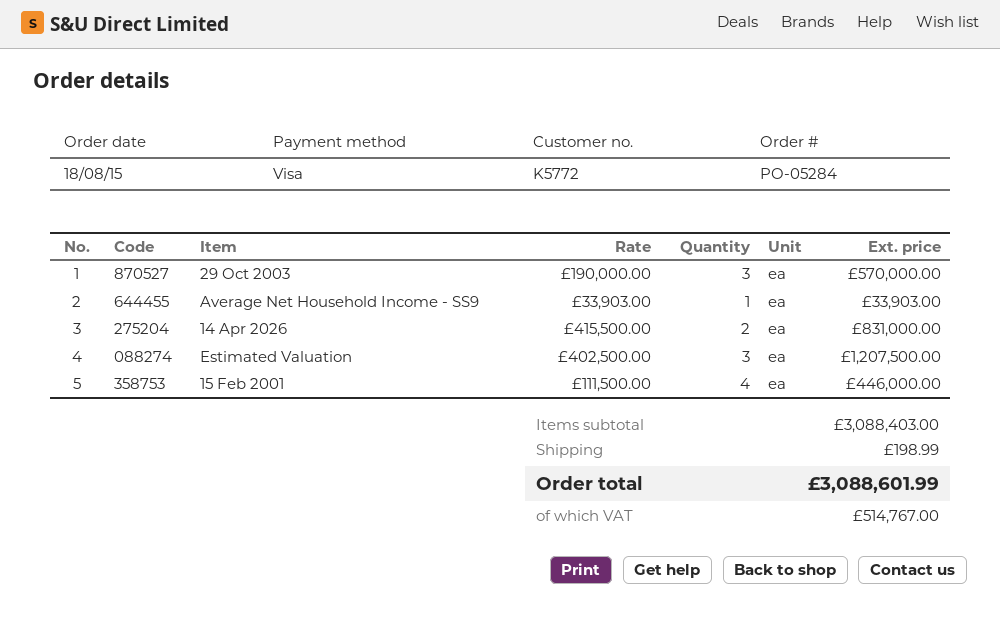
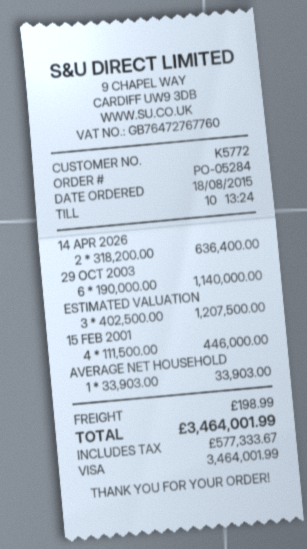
29 Oct 2003: 3 x 190000.00 = 570000.00 -> 6 x 190000.00 = 1140000.00
14 Apr 2026: 2 x 415500.00 = 831000.00 -> 2 x 318200.00 = 636400.00
tax: 514767.00 -> 577333.67
total: 3088601.99 -> 3464001.99

